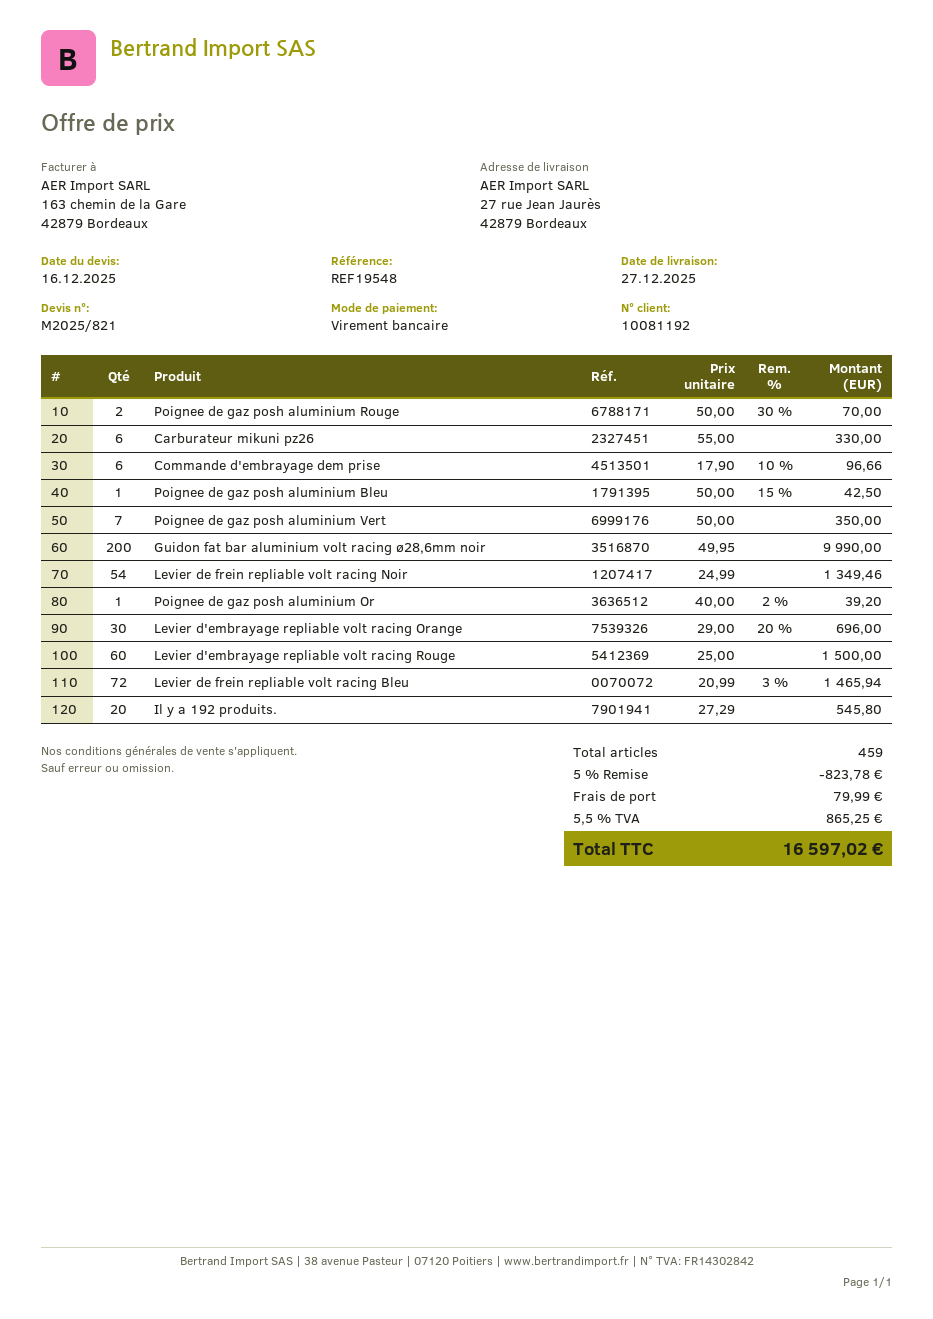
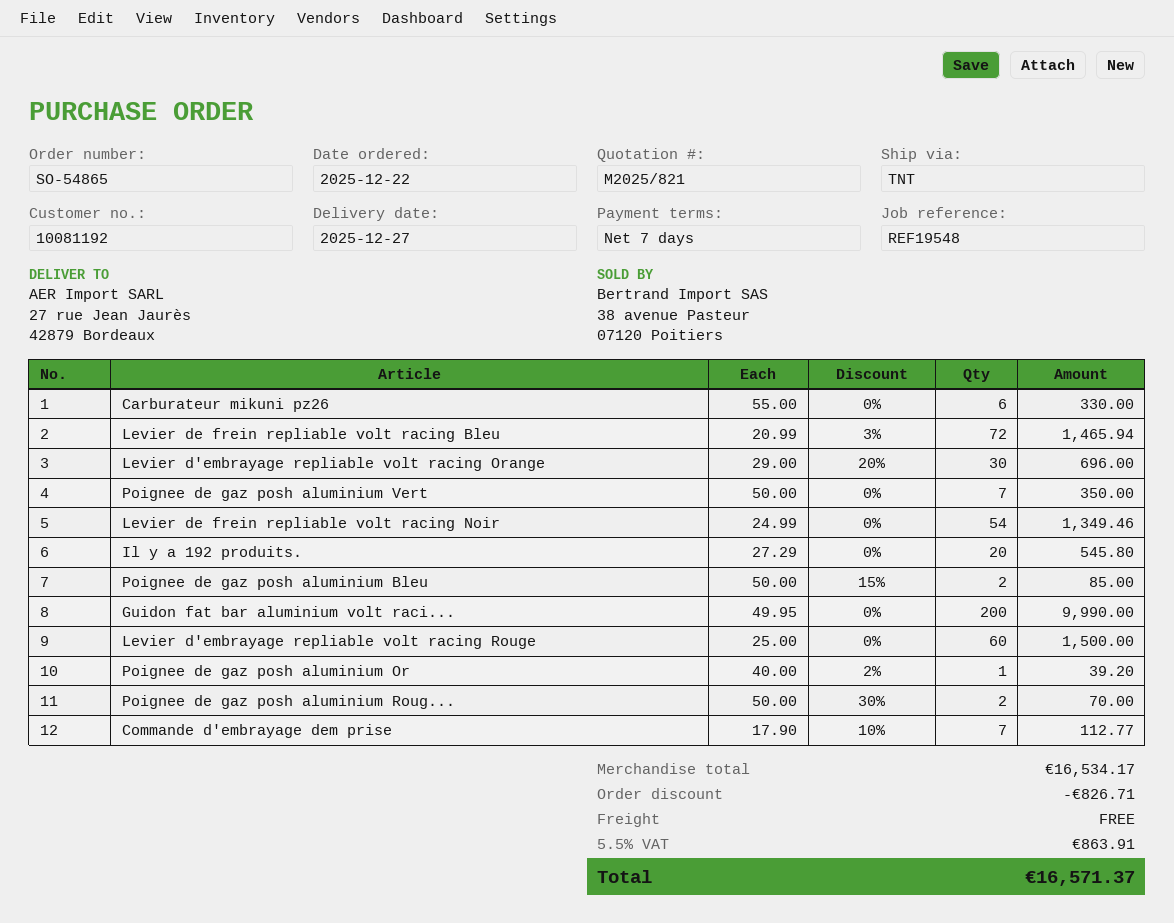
Commande d'embrayage dem prise: 6 x 17.90 - 10% = 96.66 -> 7 x 17.90 - 10% = 112.77
Poignee de gaz posh aluminium Bleu: 1 x 50.00 - 15% = 42.50 -> 2 x 50.00 - 15% = 85.00
discount: 823.78 -> 826.71
shipping: 79.99 -> 0.00
tax: 5.5% = 865.25 -> 5.5% = 863.91
total: 16597.02 -> 16571.37

